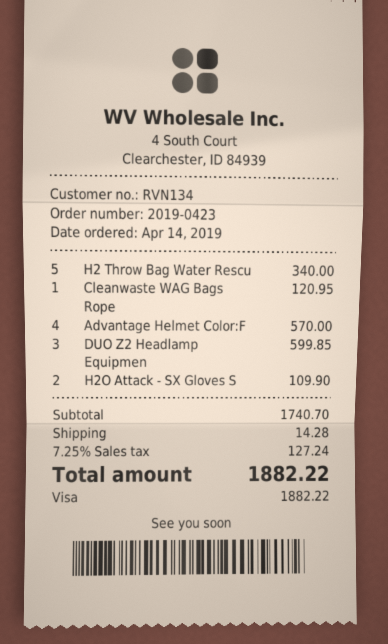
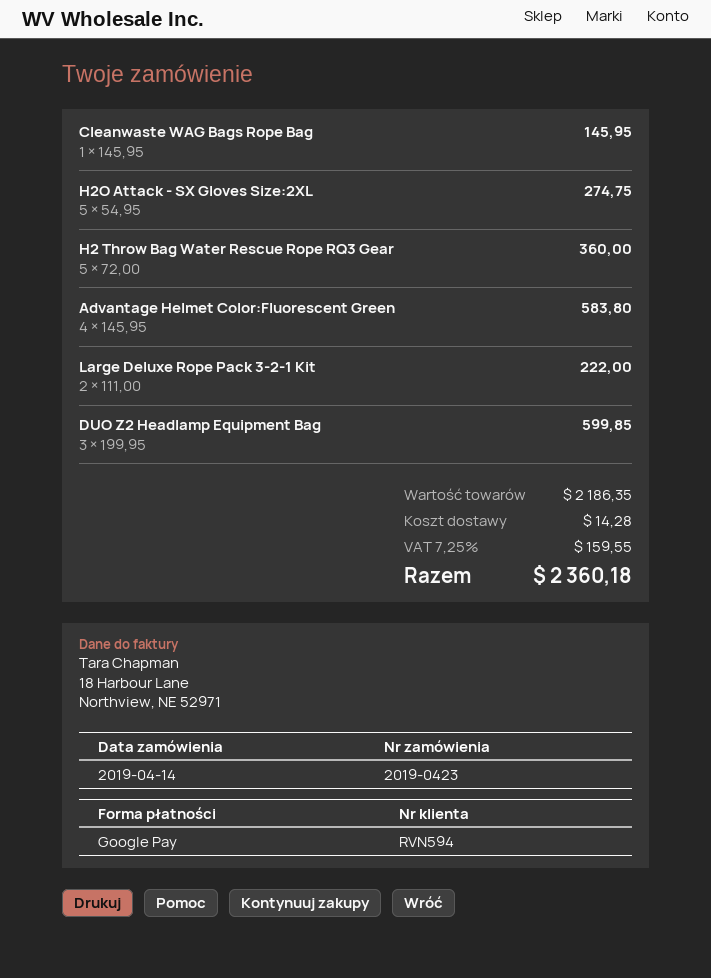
customer number: RVN134 -> RVN594
payment method: Visa -> Google Pay
H2 Throw Bag Water Rescu: 5 for 340.00 -> 5 for 360.00
Cleanwaste WAG Bags Rope: 1 for 120.95 -> 1 for 145.95
Advantage Helmet Color:F: 4 for 570.00 -> 4 for 583.80
H2O Attack - SX Gloves S: 2 for 109.90 -> 5 for 274.75
Large Deluxe Rope Pack 3-2-1 Kit: none -> 2 for 222.00
subtotal: 1740.70 -> 2186.35
tax: 7.25% = 127.24 -> 7.25% = 159.55
total: 1882.22 -> 2360.18

